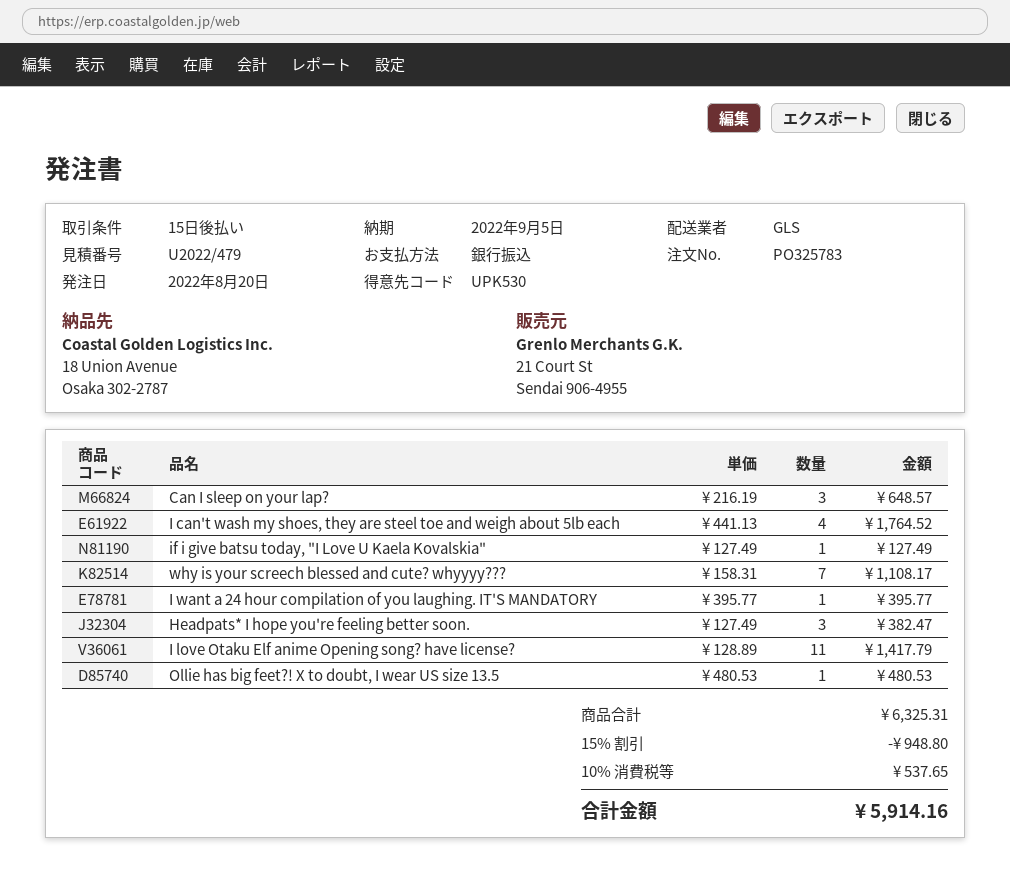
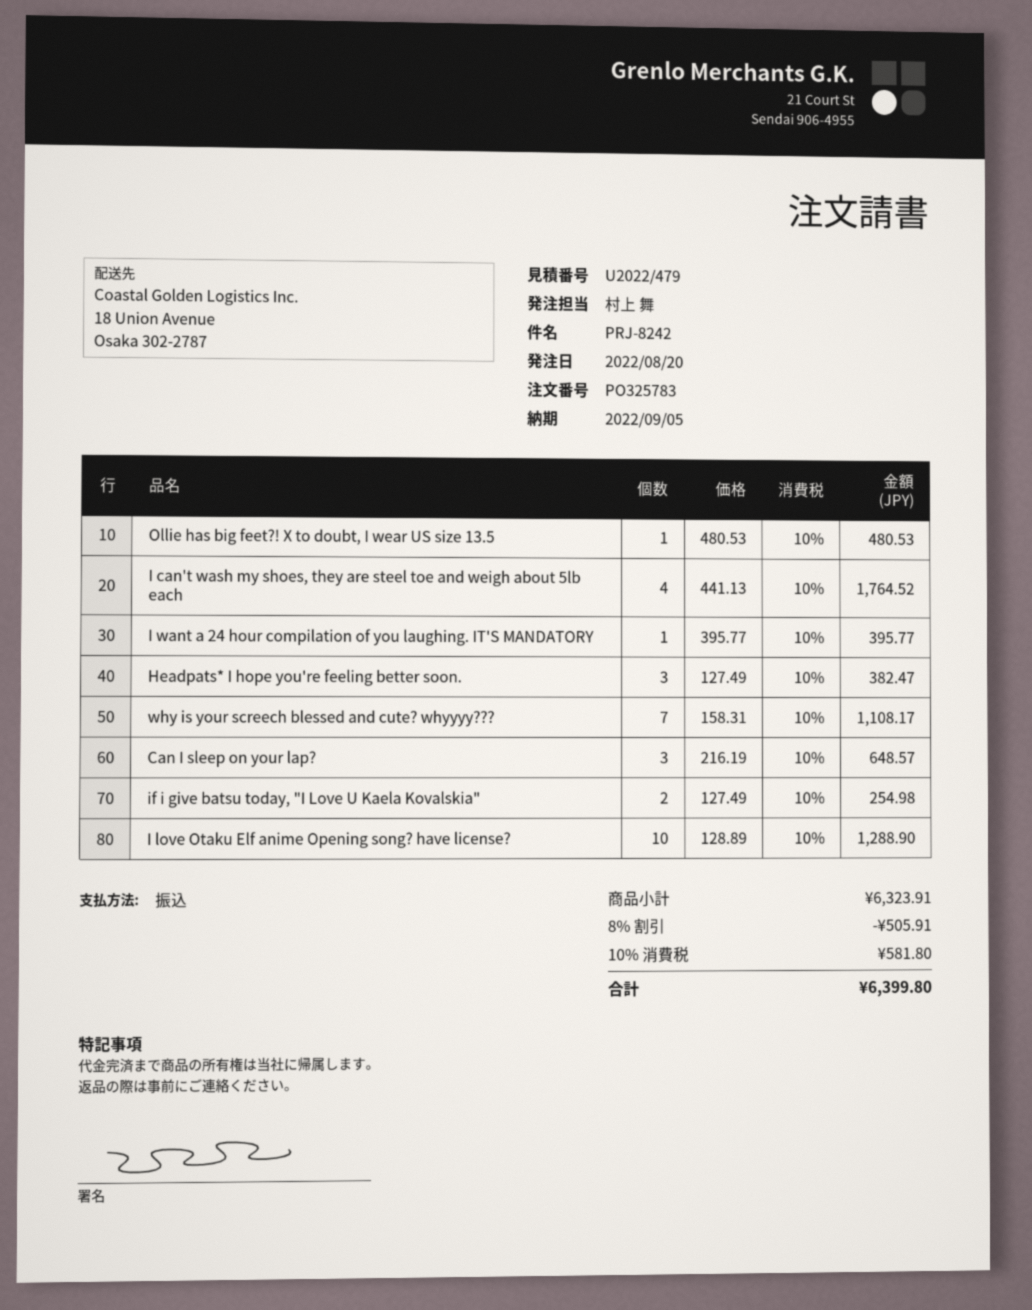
if i give batsu today, "I Love U Kaela Kovalskia": 1 x 127.49 = 127.49 -> 2 x 127.49 = 254.98
I love Otaku Elf anime Opening song? have license?: 11 x 128.89 = 1417.79 -> 10 x 128.89 = 1288.90
subtotal: 6325.31 -> 6323.91
discount: 15% = 948.80 -> 8% = 505.91
tax: 10% = 537.65 -> 10% = 581.80
total: 5914.16 -> 6399.80

